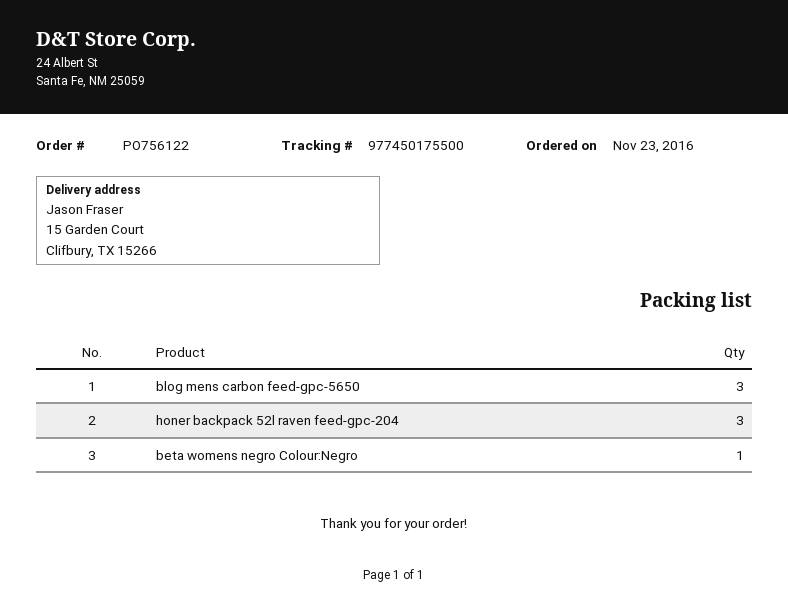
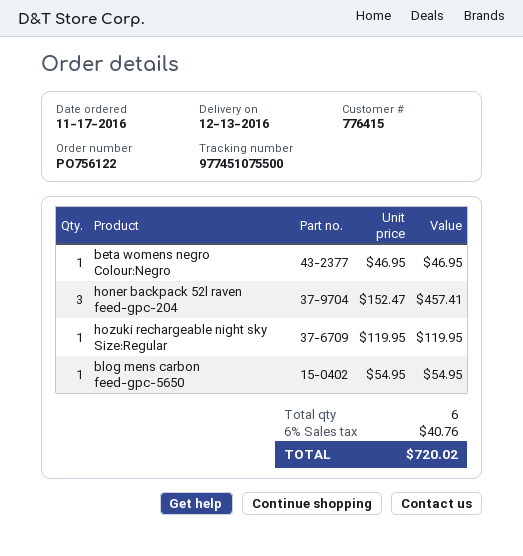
order date: 2016-11-23 -> 2016-11-17
tracking number: 977450175500 -> 977451075500
blog mens carbon feed-gpc-5650: 3 -> 1
hozuki rechargeable night sky Size:Regular: none -> 1

